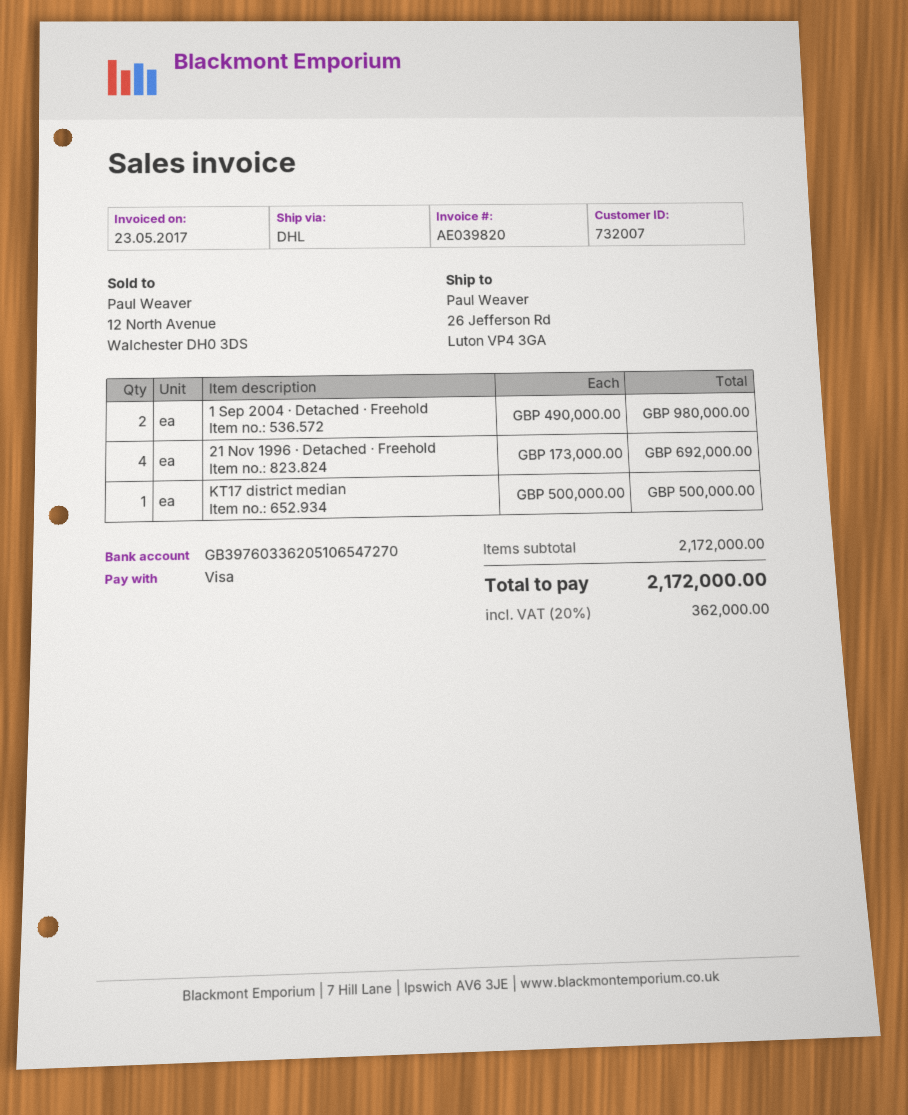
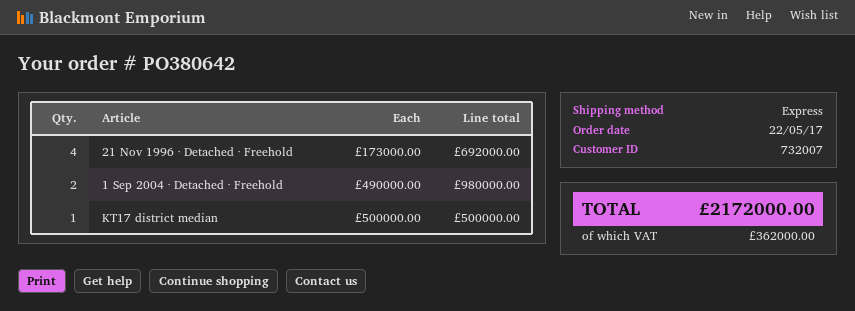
shipping method: DHL -> express

